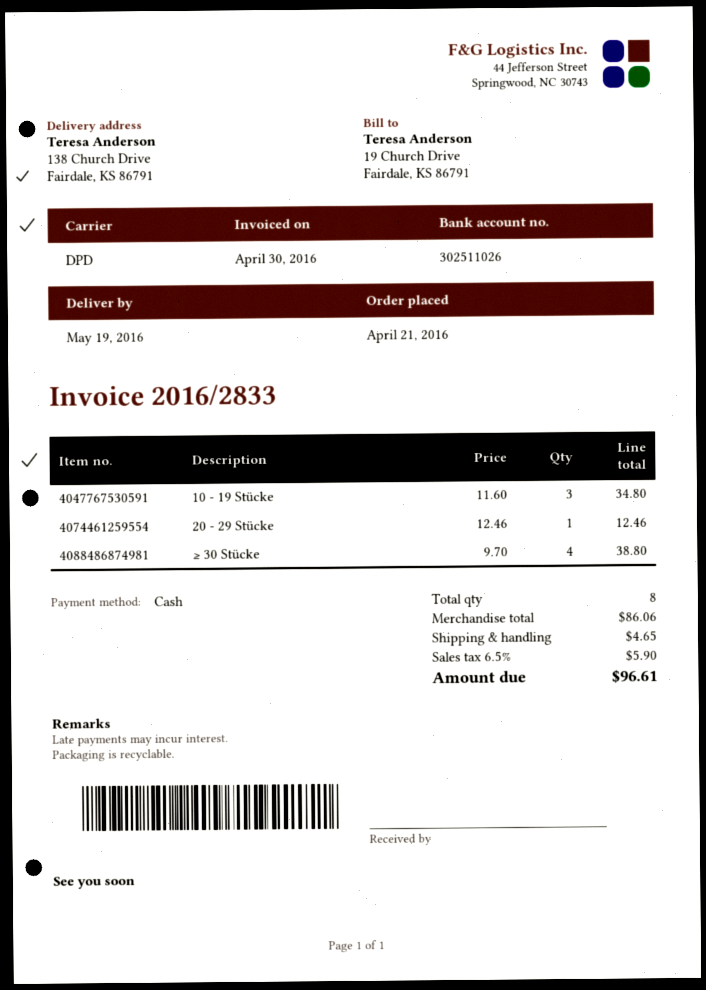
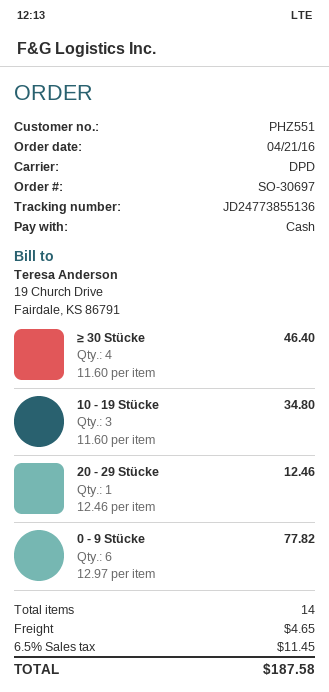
≥ 30 Stücke: 4 x 9.70 = 38.80 -> 4 x 11.60 = 46.40
0 - 9 Stücke: none -> 6 x 12.97 = 77.82
total quantity: 8 -> 14
tax: 6.5% = 5.90 -> 6.5% = 11.45
total: 96.61 -> 187.58

